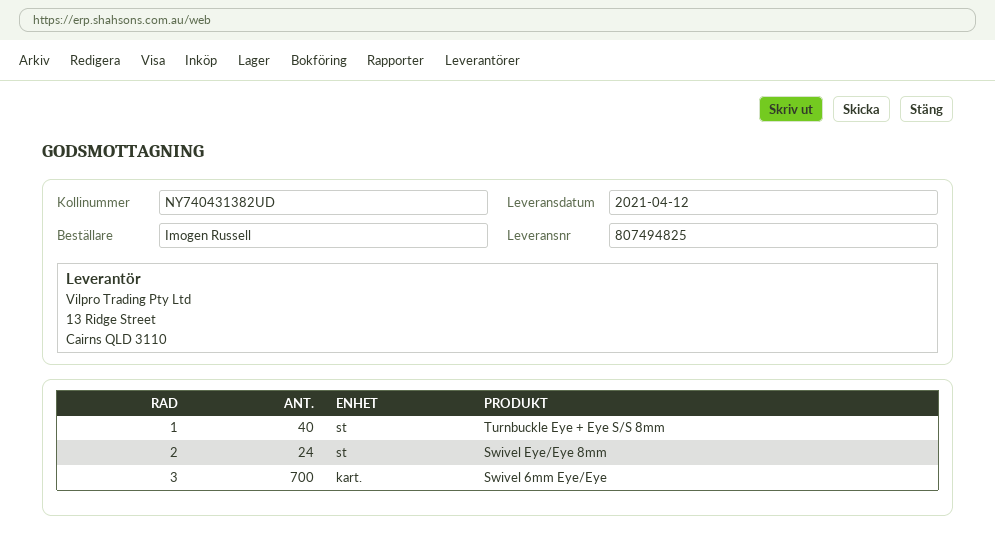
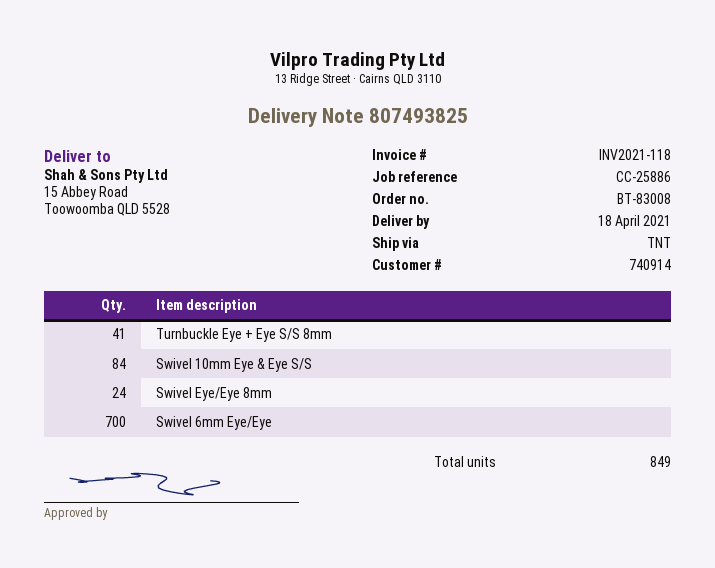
delivery note number: 807494825 -> 807493825
delivery date: 2021-04-12 -> 2021-04-18
Turnbuckle Eye + Eye S/S 8mm: 40 -> 41
Swivel 10mm Eye & Eye S/S: none -> 84

